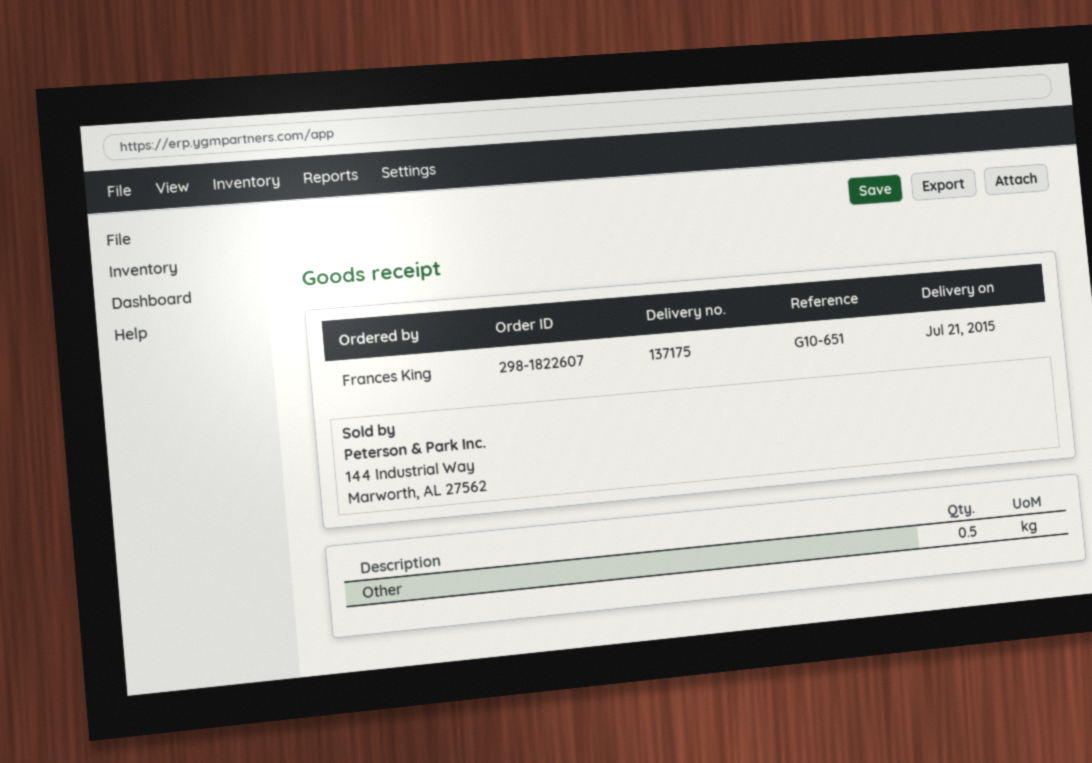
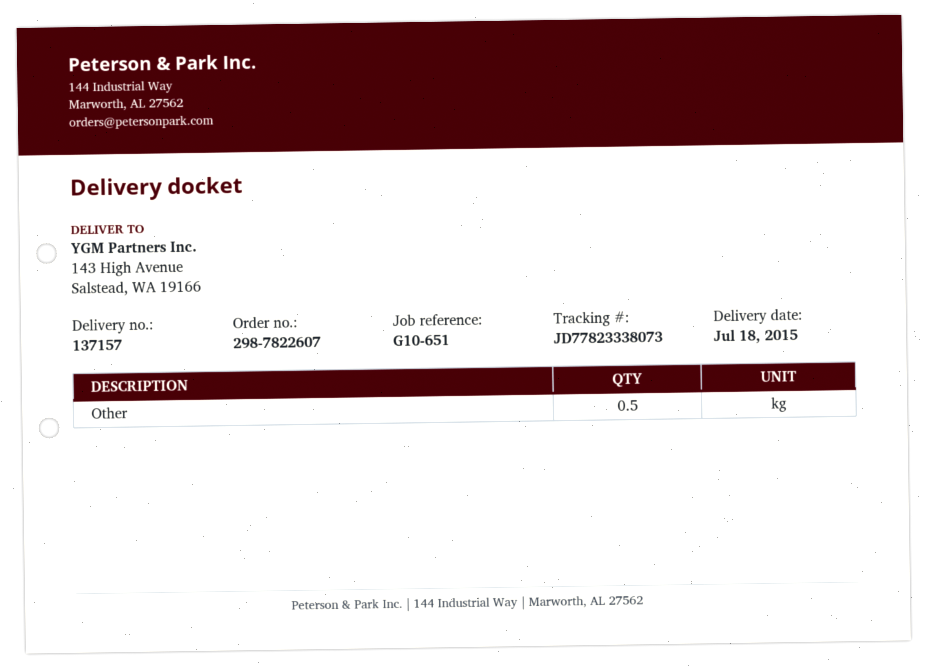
order number: 298-1822607 -> 298-7822607
delivery note number: 137175 -> 137157
delivery date: 2015-07-21 -> 2015-07-18

